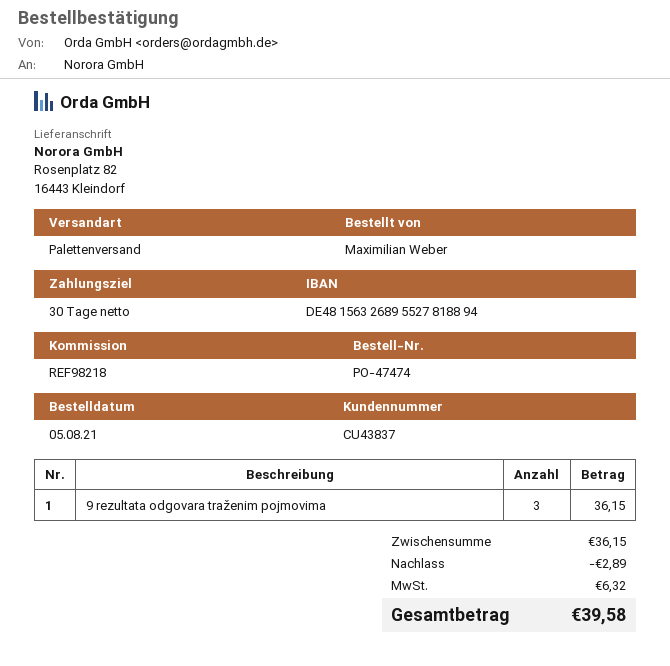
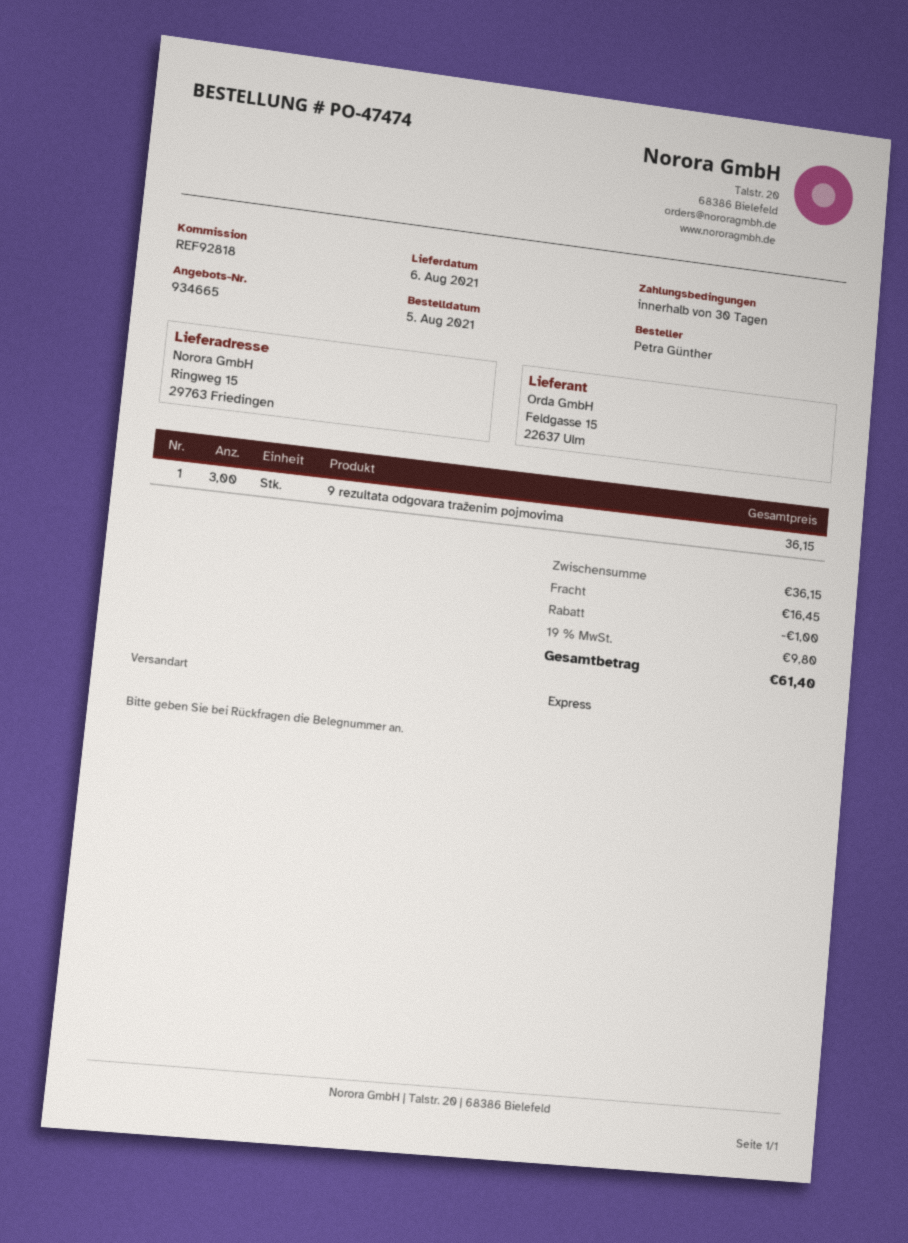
reference: REF98218 -> REF92818
ordered by: Maximilian Weber -> Petra Günther
shipping method: pallet freight -> express
ship to: Rosenplatz 82, 16443 Kleindorf -> Ringweg 15, 29763 Friedingen
discount: 2.89 -> 1.00
shipping: none -> 16.45
tax: 6.32 -> 9.80
total: 39.58 -> 61.40

